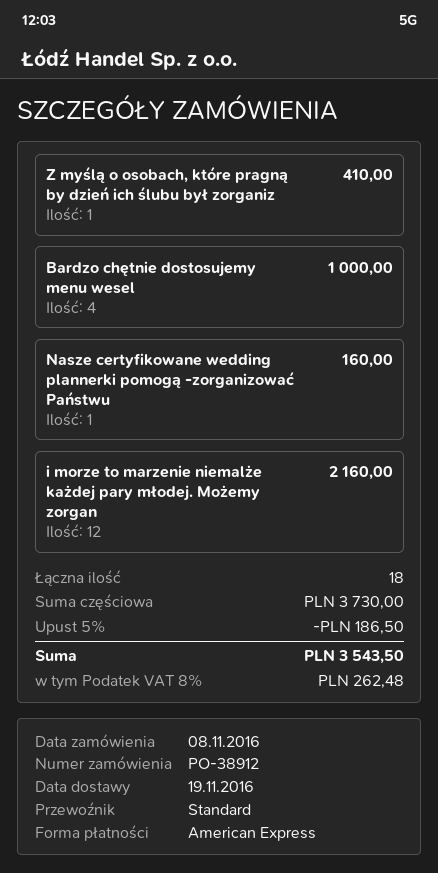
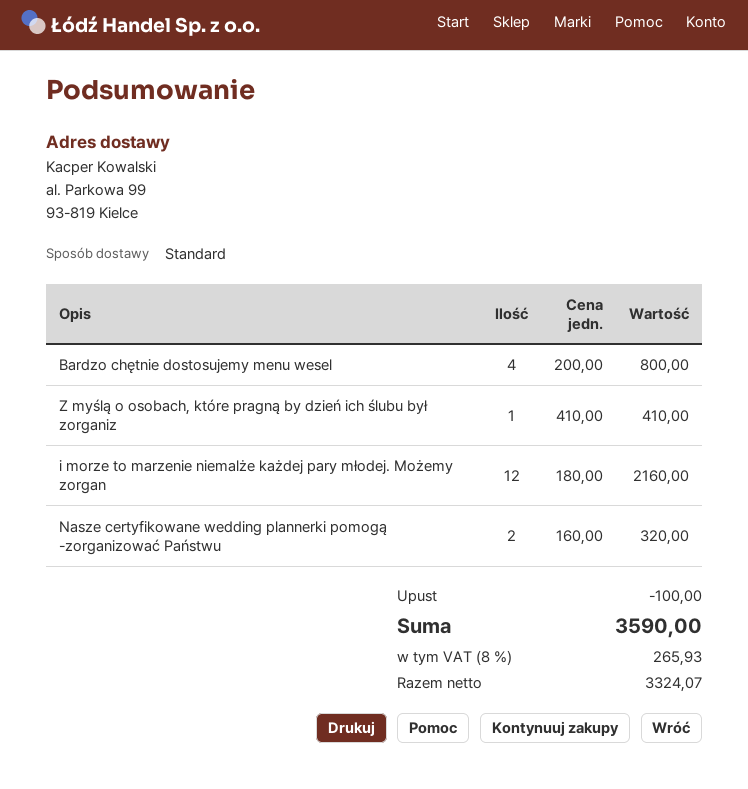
Bardzo chętnie dostosujemy menu wesel: 4 for 1000.00 -> 4 for 800.00
Nasze certyfikowane wedding plannerki pomogą -zorganizować Państwu: 1 for 160.00 -> 2 for 320.00
discount: 186.50 -> 100.00
tax: 8% = 262.48 -> 8% = 265.93
total: 3543.50 -> 3590.00

